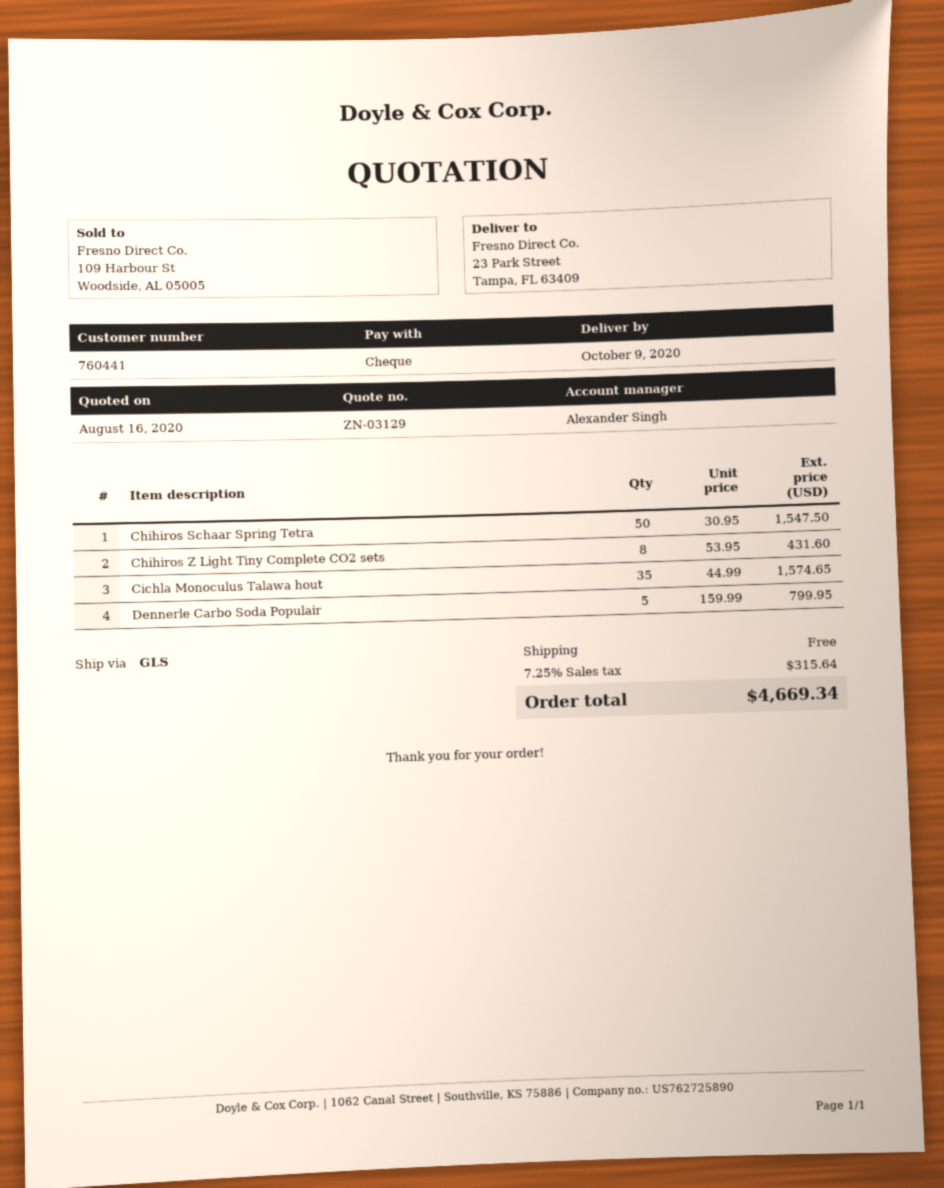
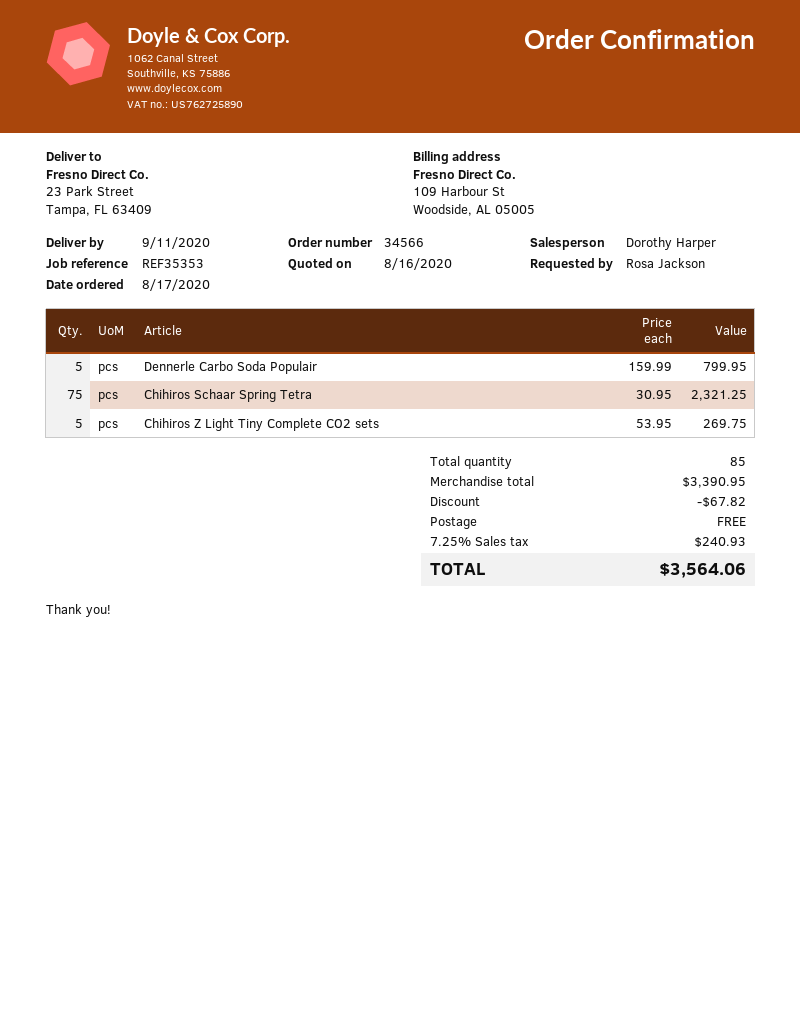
delivery date: 2020-10-09 -> 2020-09-11
sales rep: Alexander Singh -> Dorothy Harper
Chihiros Schaar Spring Tetra: 50 x 30.95 = 1547.50 -> 75 x 30.95 = 2321.25
Chihiros Z Light Tiny Complete CO2 sets: 8 x 53.95 = 431.60 -> 5 x 53.95 = 269.75
Cichla Monoculus Talawa hout: 35 x 44.99 = 1574.65 -> none
discount: none -> 67.82
tax: 7.25% = 315.64 -> 7.25% = 240.93
total: 4669.34 -> 3564.06

